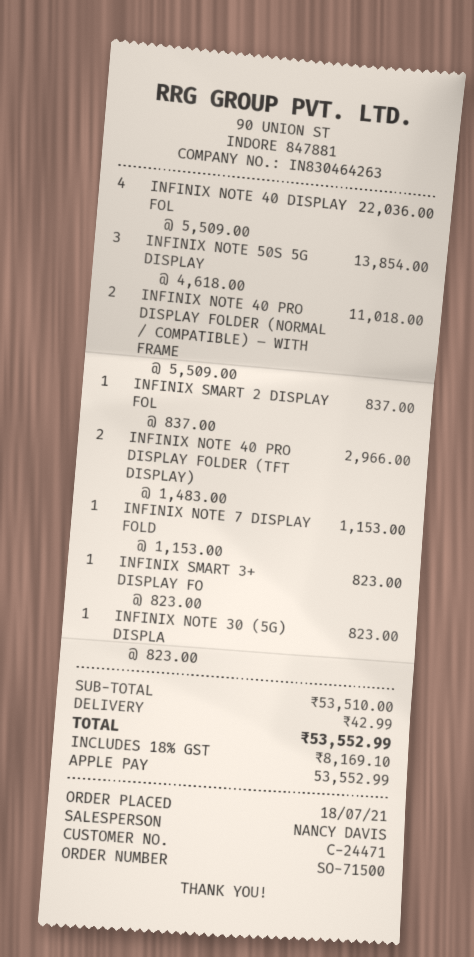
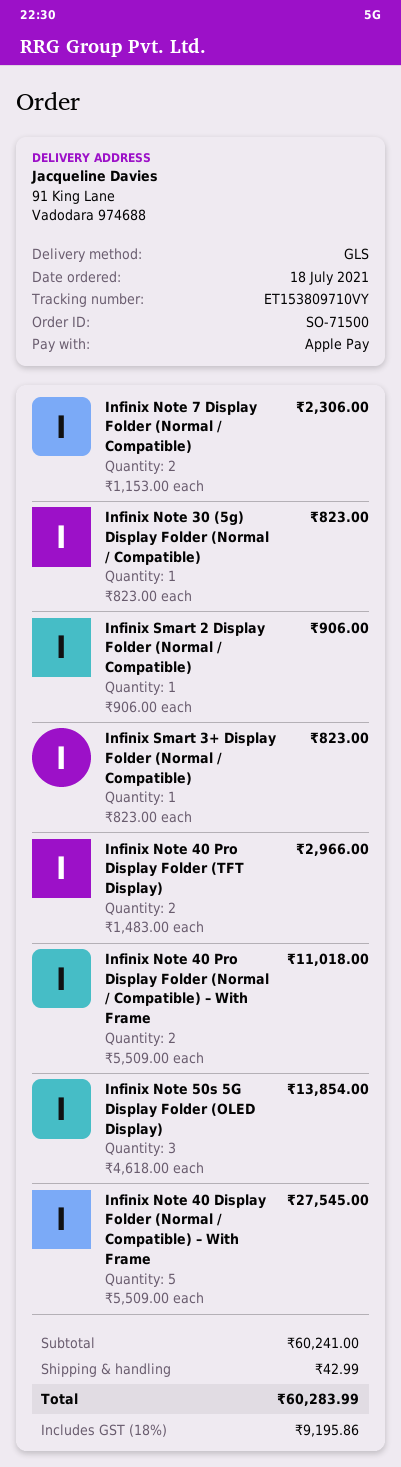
INFINIX NOTE 40 DISPLAY FOL: 4 x 5509.00 = 22036.00 -> 5 x 5509.00 = 27545.00
INFINIX SMART 2 DISPLAY FOL: 1 x 837.00 = 837.00 -> 1 x 906.00 = 906.00
INFINIX NOTE 7 DISPLAY FOLD: 1 x 1153.00 = 1153.00 -> 2 x 1153.00 = 2306.00
subtotal: 53510.00 -> 60241.00
tax: 18% = 8169.10 -> 18% = 9195.86
total: 53552.99 -> 60283.99

